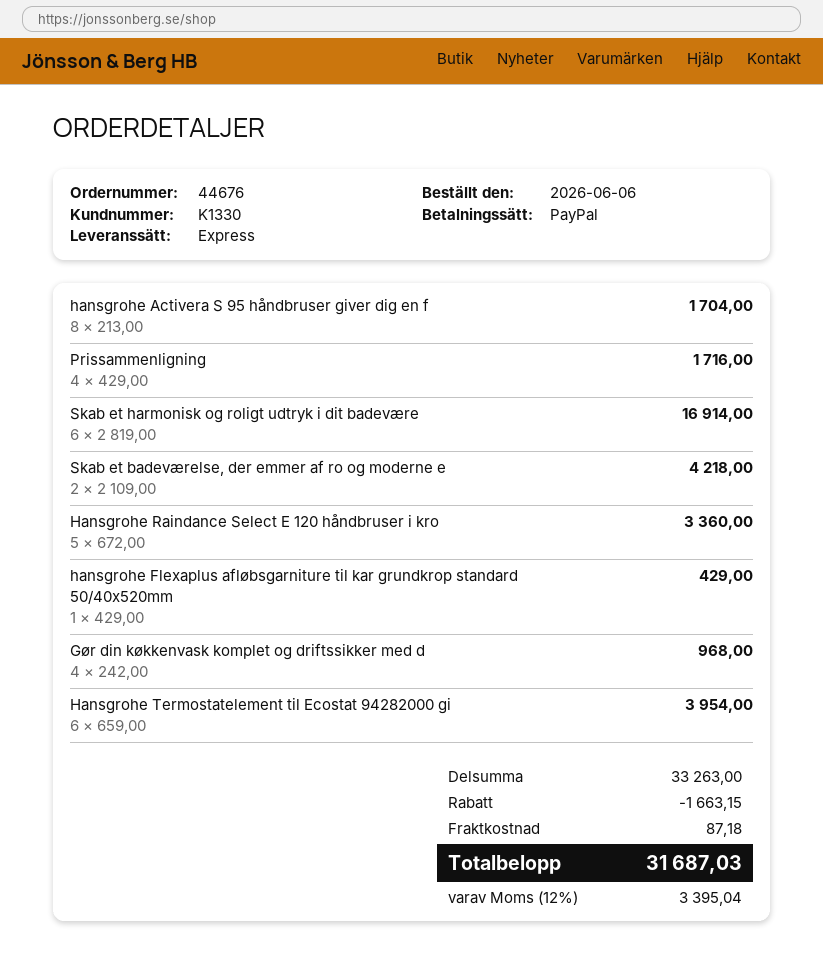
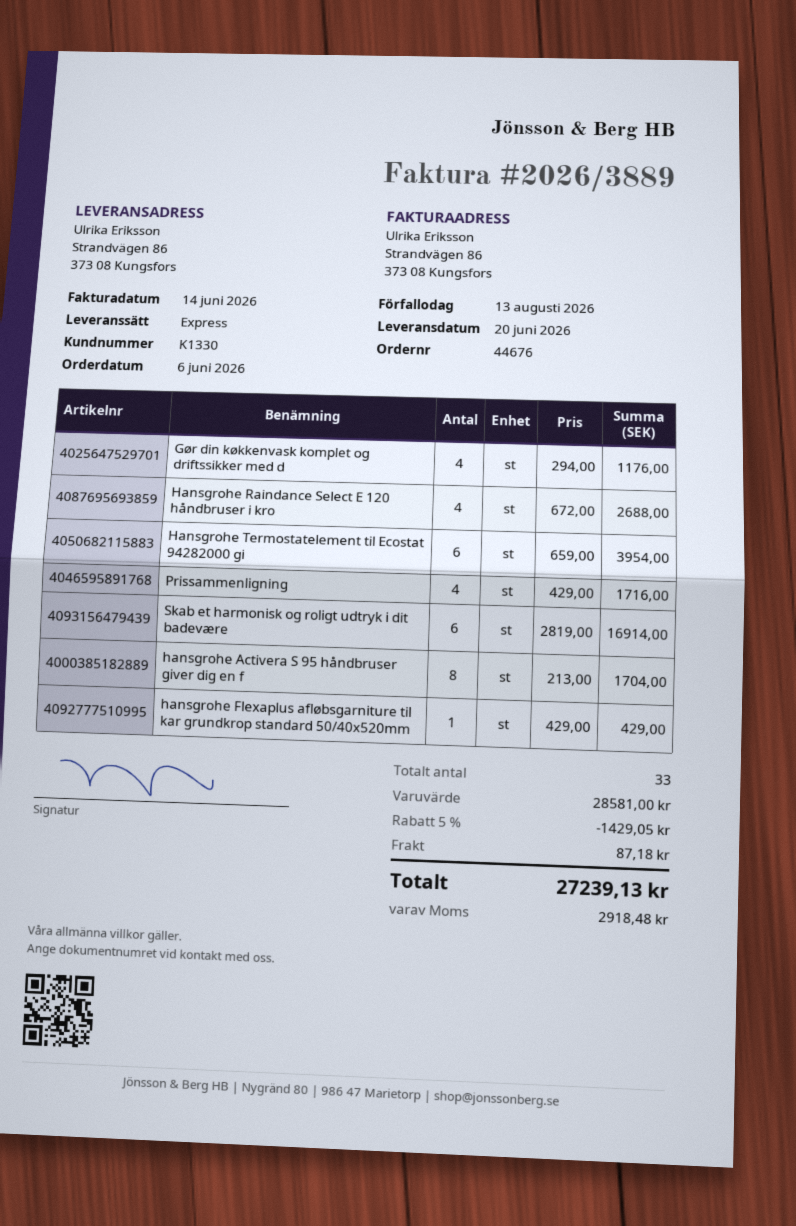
Skab et badeværelse, der emmer af ro og moderne e: 2 x 2109.00 = 4218.00 -> none
Hansgrohe Raindance Select E 120 håndbruser i kro: 5 x 672.00 = 3360.00 -> 4 x 672.00 = 2688.00
Gør din køkkenvask komplet og driftssikker med d: 4 x 242.00 = 968.00 -> 4 x 294.00 = 1176.00
subtotal: 33263.00 -> 28581.00
discount: 1663.15 -> 1429.05
tax: 3395.04 -> 2918.48
total: 31687.03 -> 27239.13

